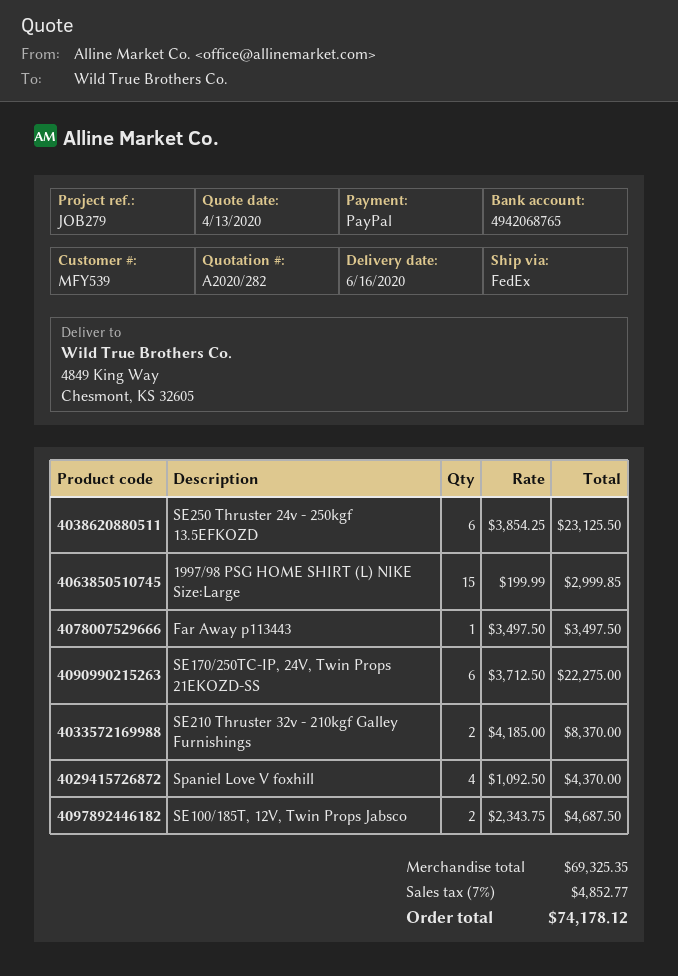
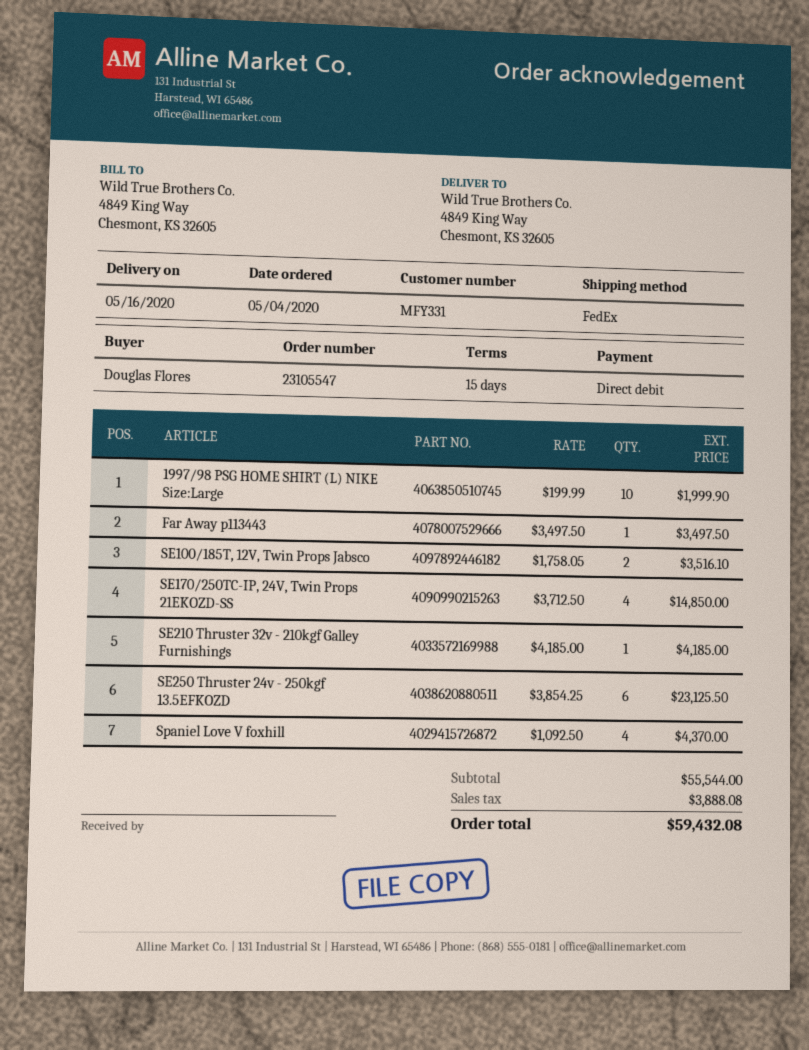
delivery date: 2020-06-16 -> 2020-05-16
customer number: MFY539 -> MFY331
payment method: PayPal -> direct debit
1997/98 PSG HOME SHIRT (L) NIKE Size:Large: 15 x 199.99 = 2999.85 -> 10 x 199.99 = 1999.90
SE170/250TC-IP, 24V, Twin Props 21EKOZD-SS: 6 x 3712.50 = 22275.00 -> 4 x 3712.50 = 14850.00
SE210 Thruster 32v - 210kgf Galley Furnishings: 2 x 4185.00 = 8370.00 -> 1 x 4185.00 = 4185.00
SE100/185T, 12V, Twin Props Jabsco: 2 x 2343.75 = 4687.50 -> 2 x 1758.05 = 3516.10
subtotal: 69325.35 -> 55544.00
tax: 4852.77 -> 3888.08
total: 74178.12 -> 59432.08

